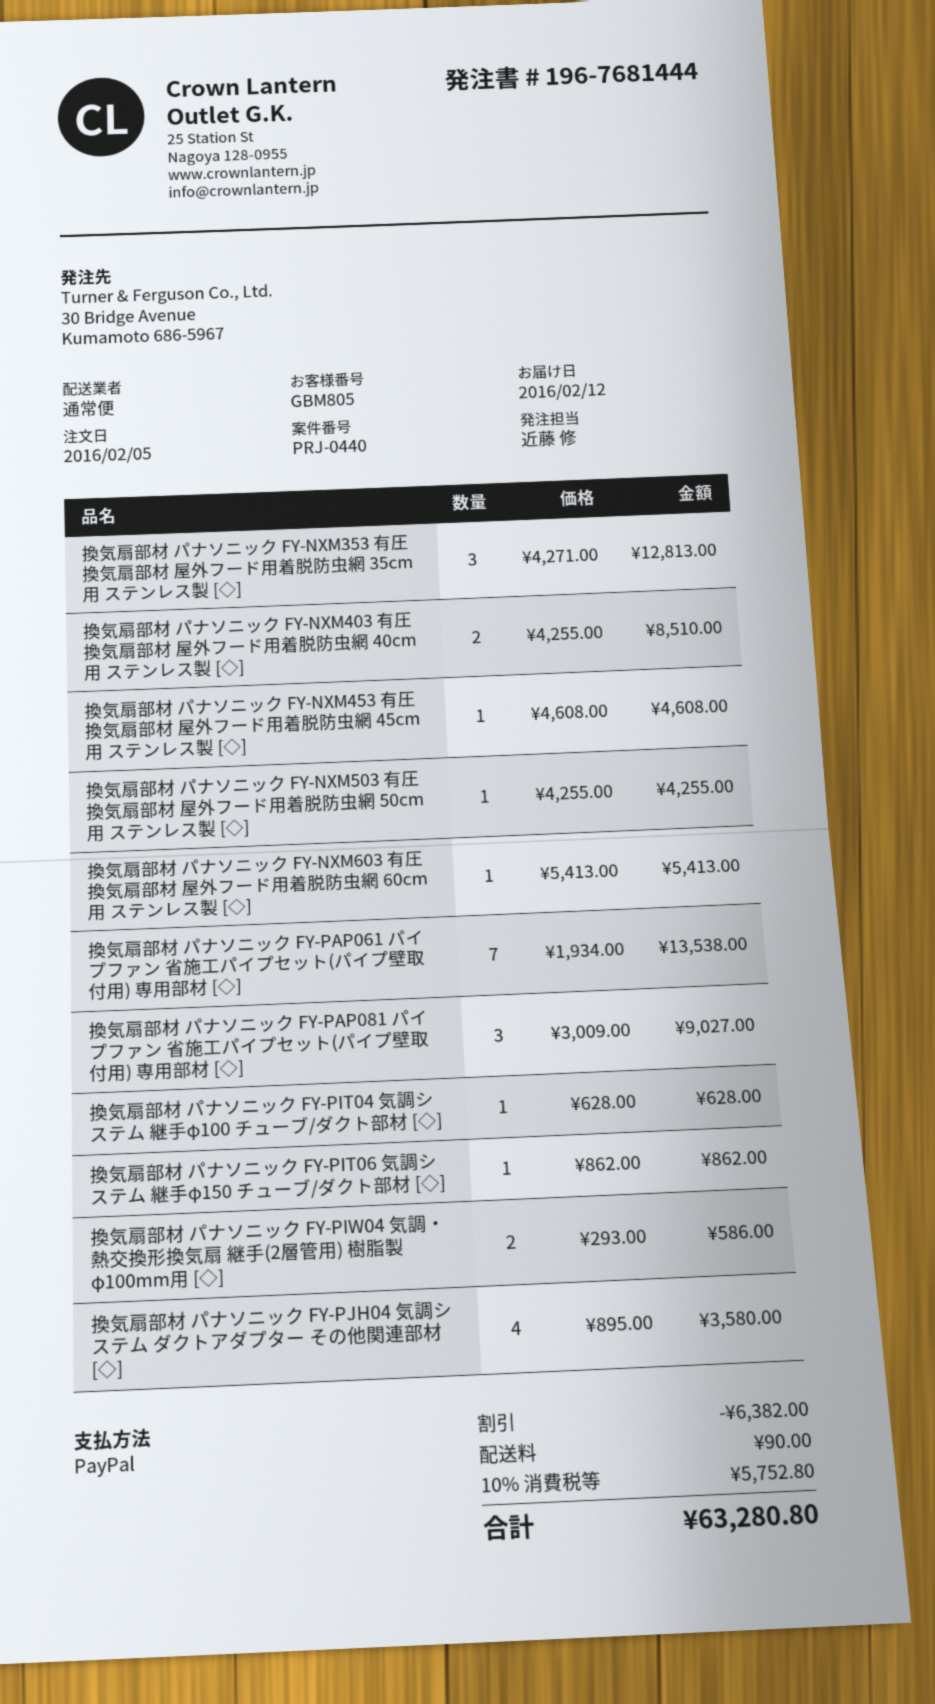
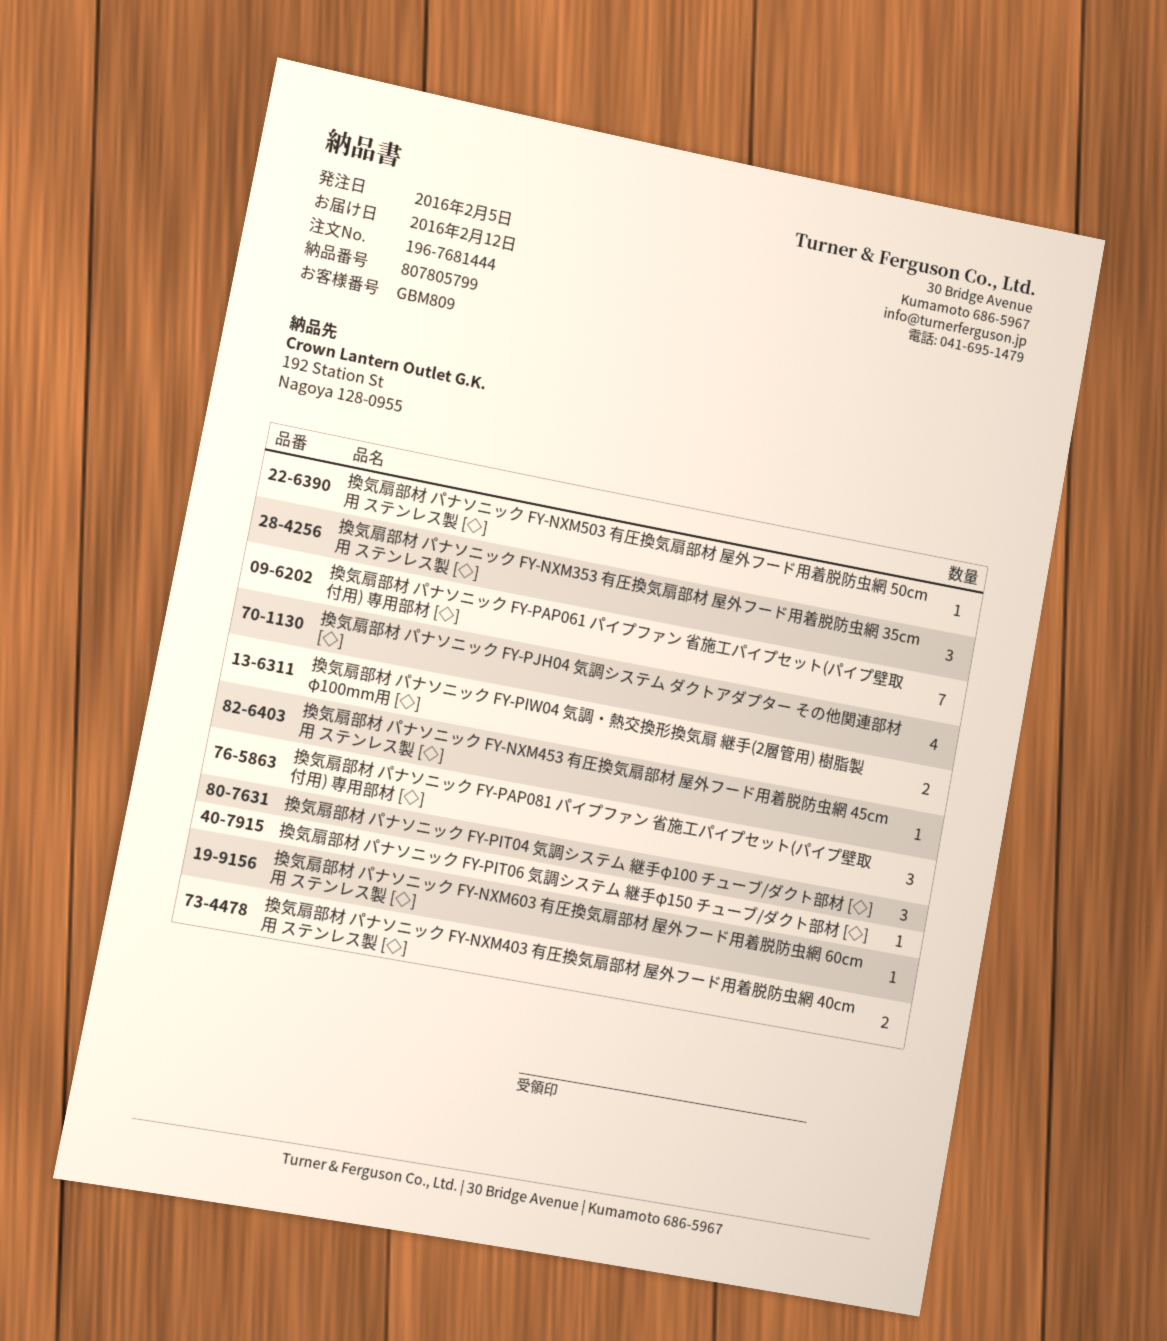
customer number: GBM805 -> GBM809
換気扇部材 パナソニック FY-PIT04 気調システム 継手φ100 チューブ/ダクト部材 [◇]: 1 -> 3

